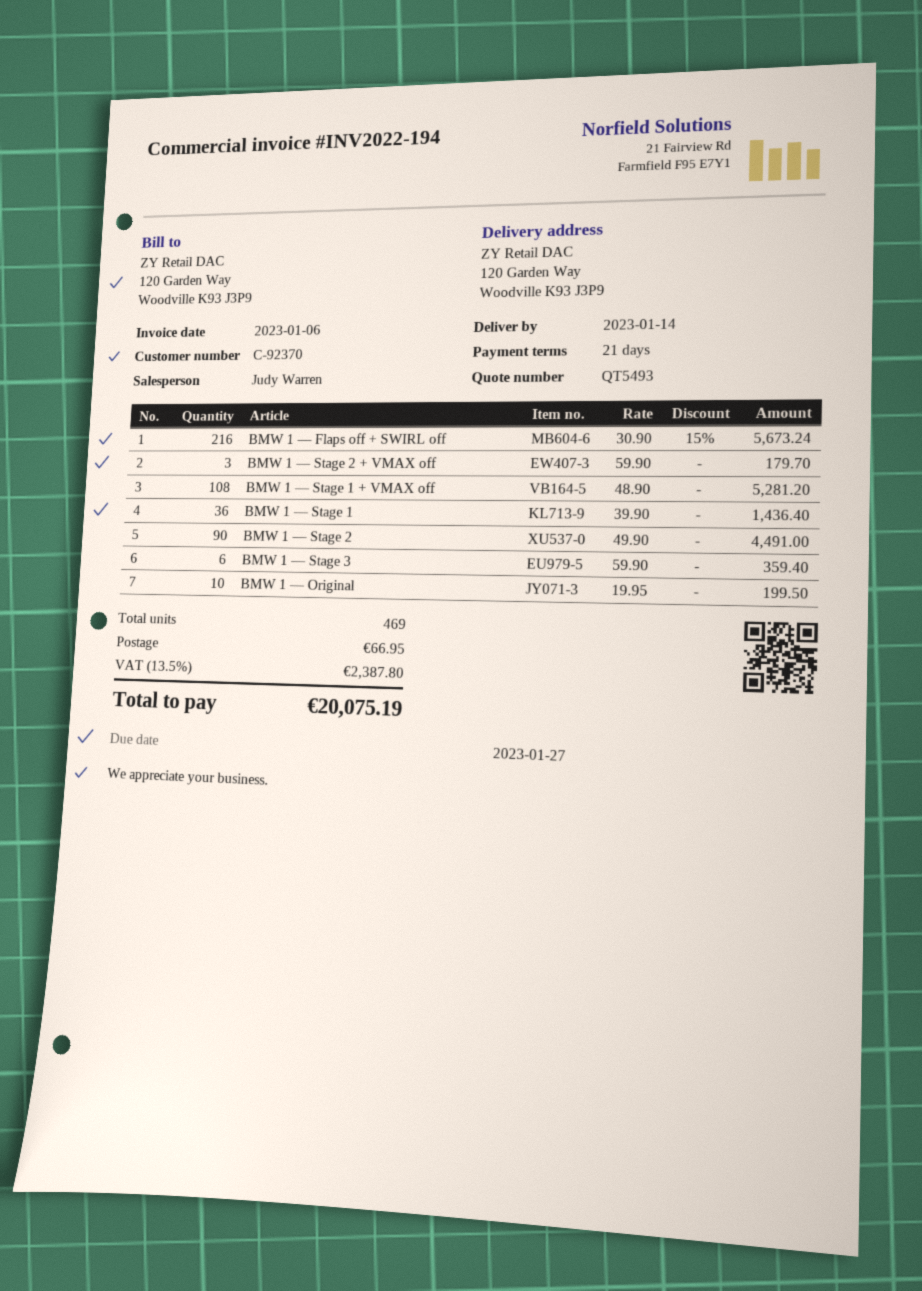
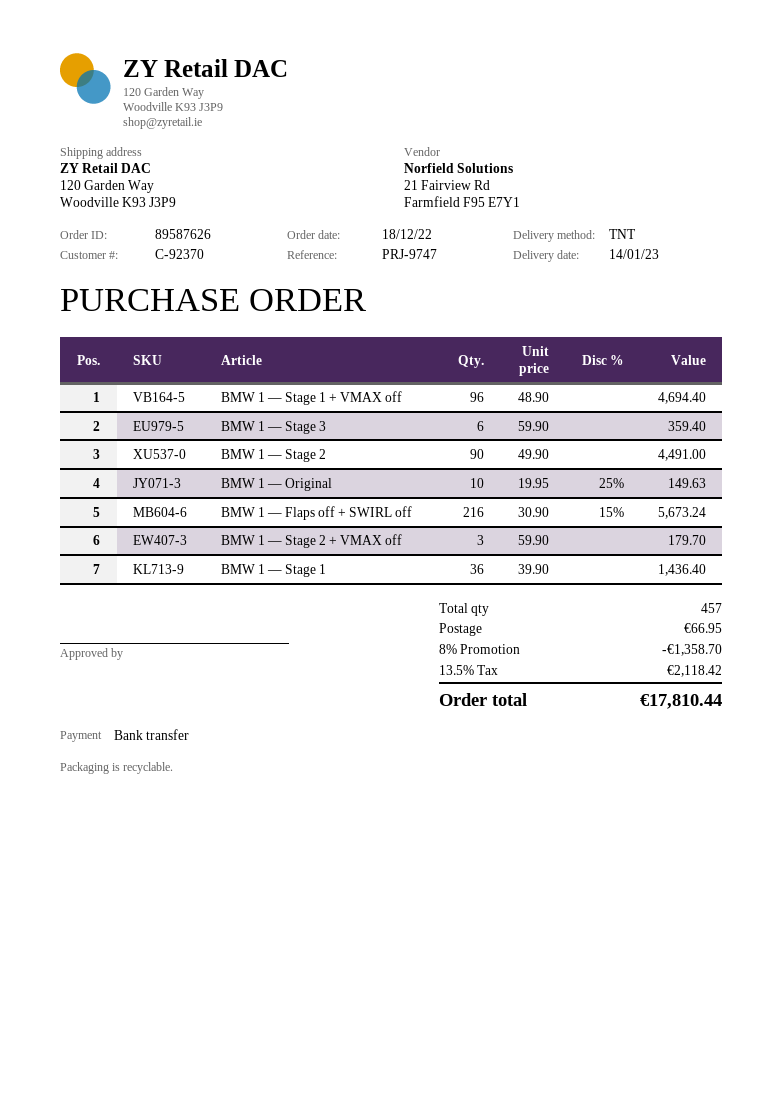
BMW 1 — Stage 1 + VMAX off: 108 x 48.90 = 5281.20 -> 96 x 48.90 = 4694.40
BMW 1 — Original: 10 x 19.95 = 199.50 -> 10 x 19.95 - 25% = 149.63
total quantity: 469 -> 457
discount: none -> 8% = 1358.70
tax: 13.5% = 2387.80 -> 13.5% = 2118.42
total: 20075.19 -> 17810.44

